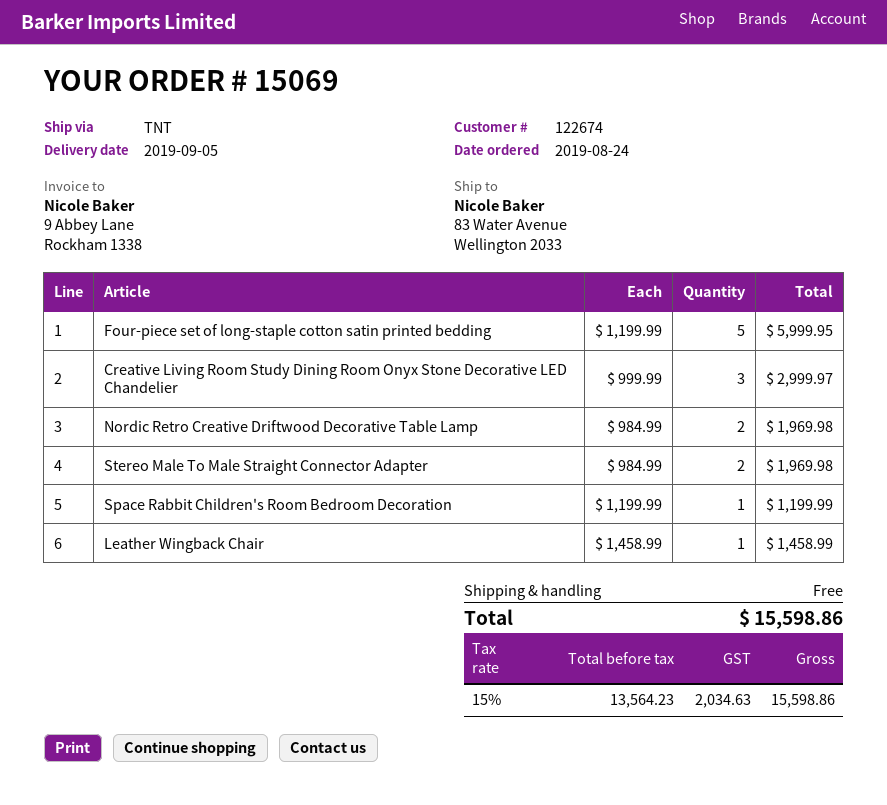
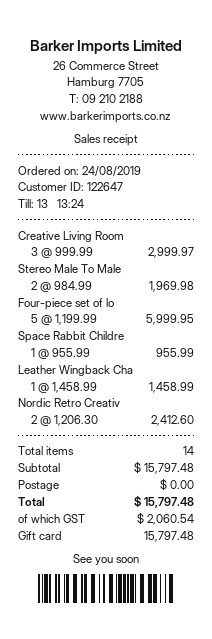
customer number: 122674 -> 122647
Nordic Retro Creative Driftwood Decorative Table Lamp: 2 x 984.99 = 1969.98 -> 2 x 1206.30 = 2412.60
Space Rabbit Children's Room Bedroom Decoration: 1 x 1199.99 = 1199.99 -> 1 x 955.99 = 955.99
tax: 2034.63 -> 2060.54
total: 15598.86 -> 15797.48

